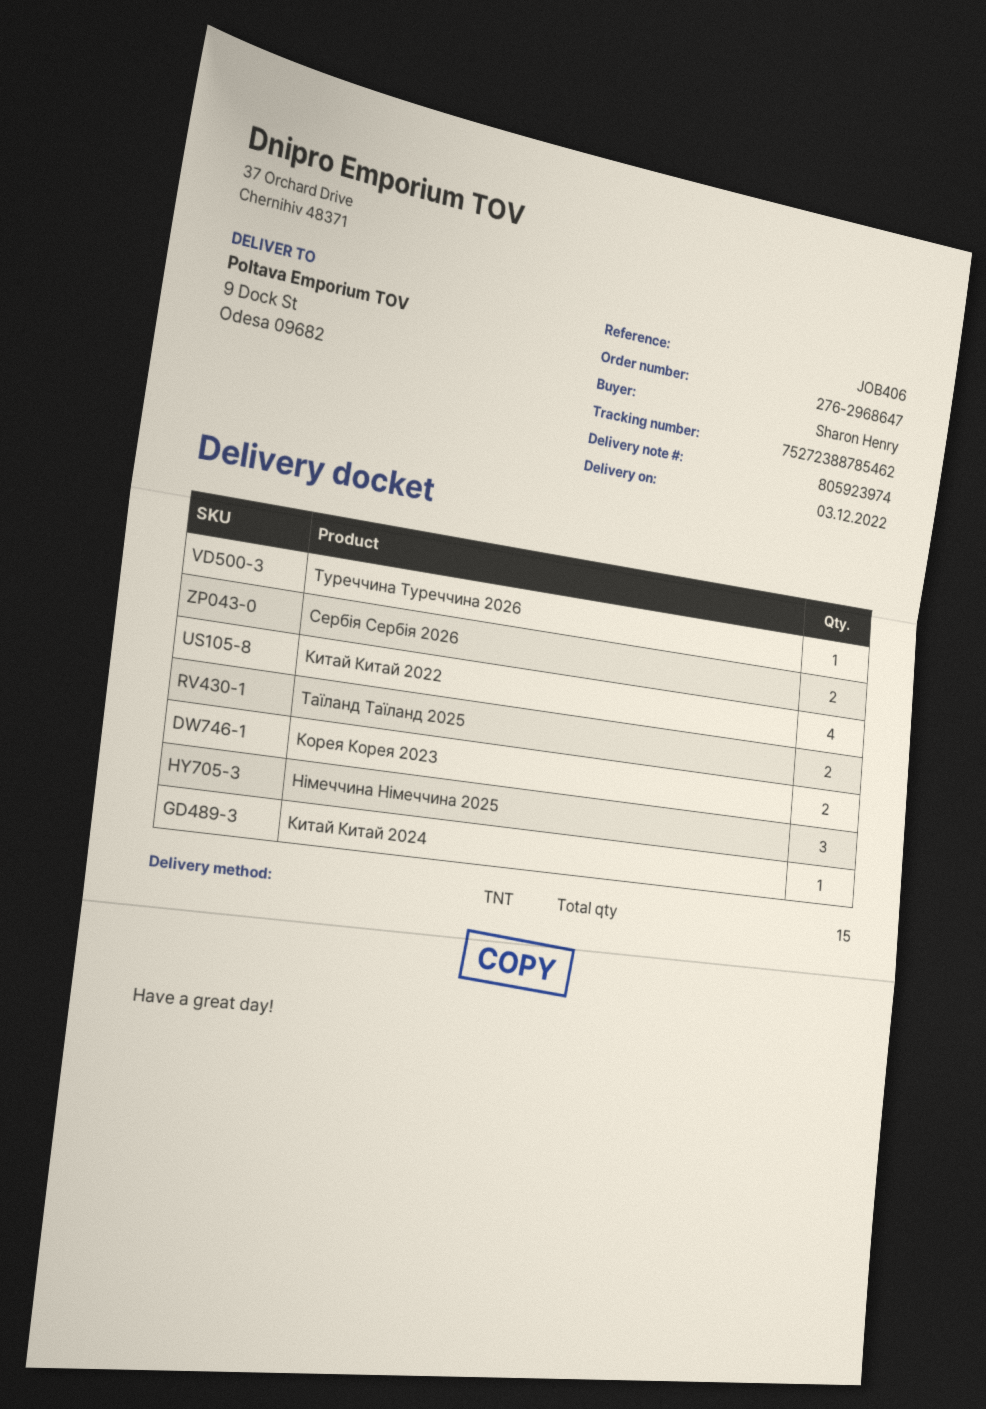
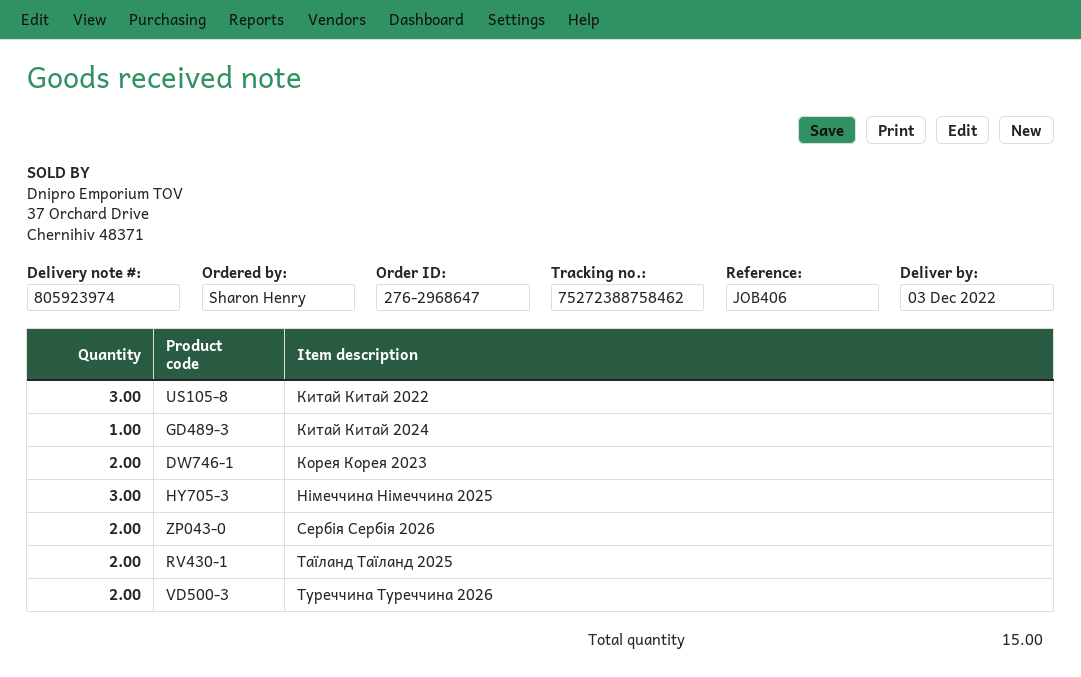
tracking number: 75272388785462 -> 75272388758462
Туреччина Туреччина 2026: 1 -> 2
Китай Китай 2022: 4 -> 3

